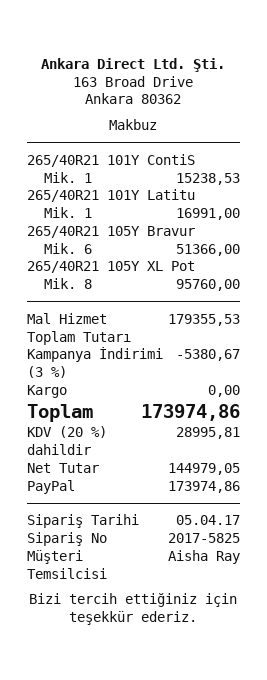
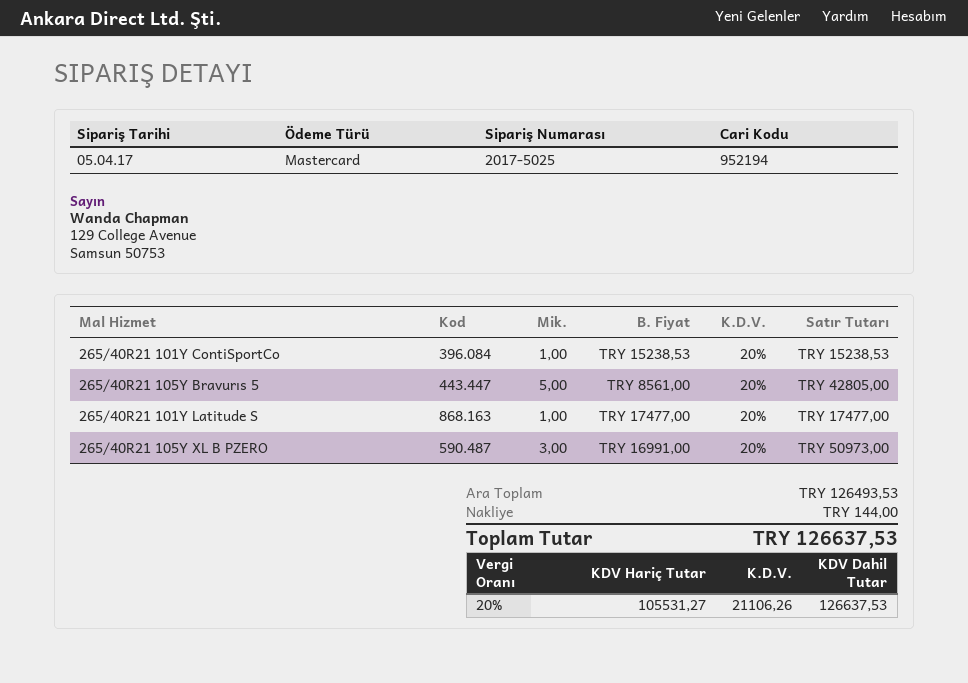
order number: 2017-5825 -> 2017-5025
payment method: PayPal -> Mastercard
265/40R21 101Y Latitu: 1 for 16991.00 -> 1 for 17477.00
265/40R21 105Y Bravur: 6 for 51366.00 -> 5 for 42805.00
265/40R21 105Y XL Pot: 8 for 95760.00 -> none
265/40R21 105Y XL B PZERO: none -> 3 for 50973.00
subtotal: 179355.53 -> 126493.53
discount: 3% = 5380.67 -> none
shipping: 0.00 -> 144.00
net: 144979.05 -> 105531.27
tax: 20% = 28995.81 -> 20% = 21106.26
total: 173974.86 -> 126637.53

